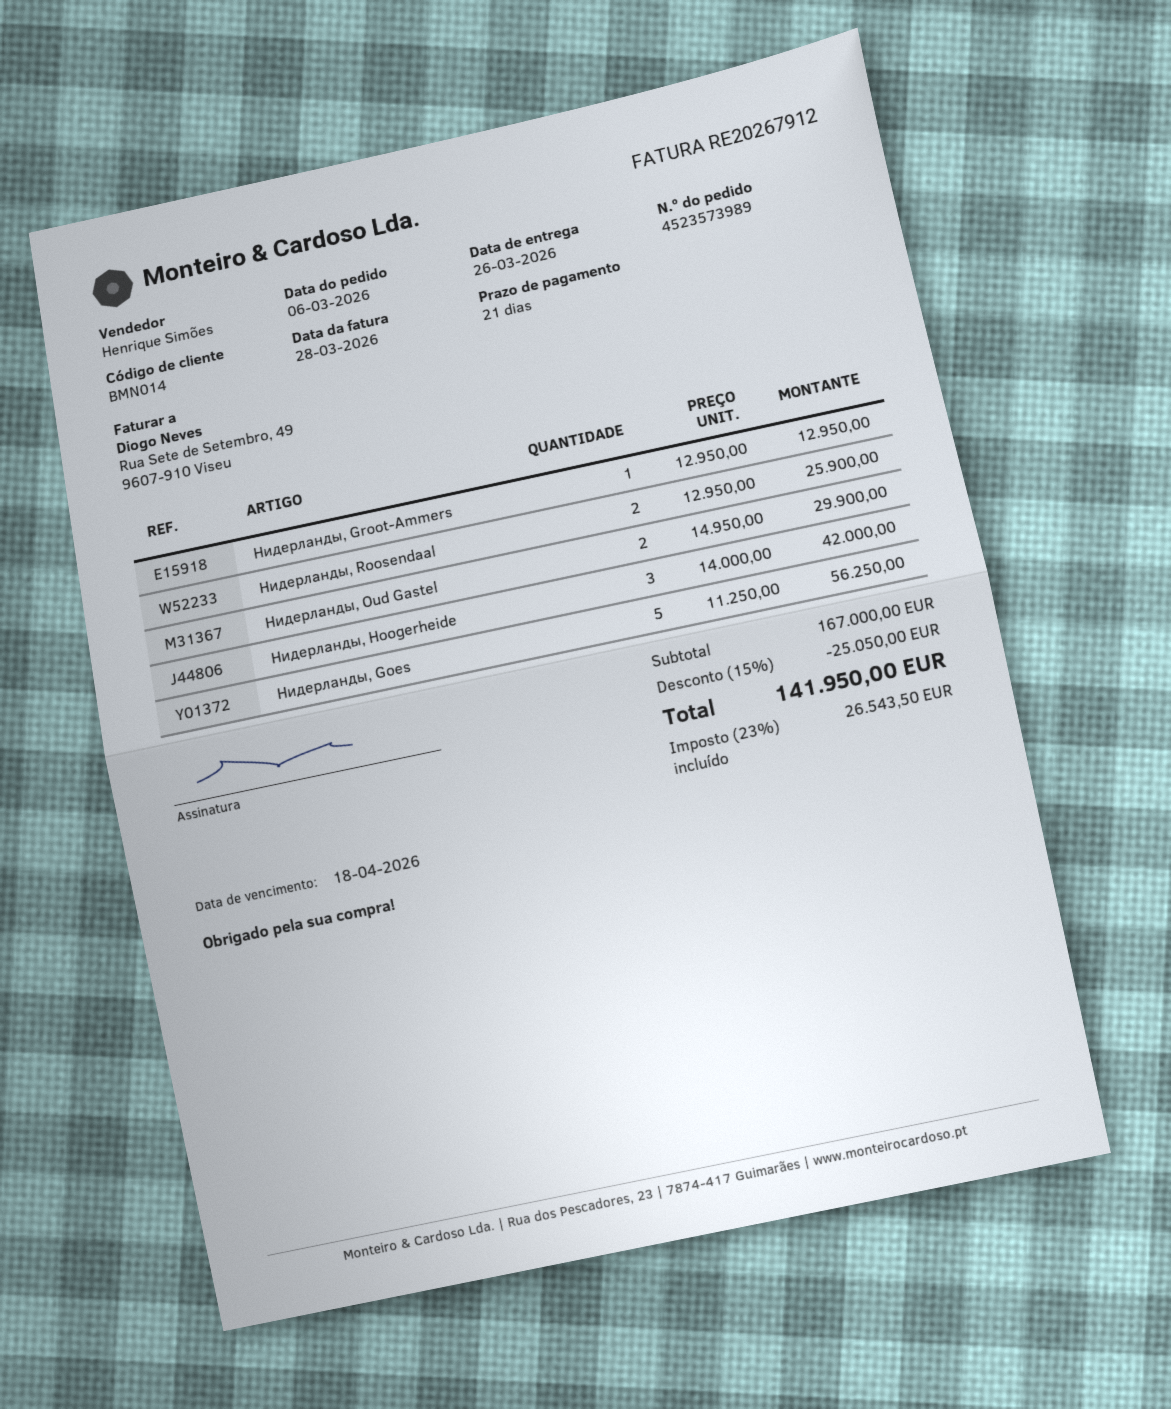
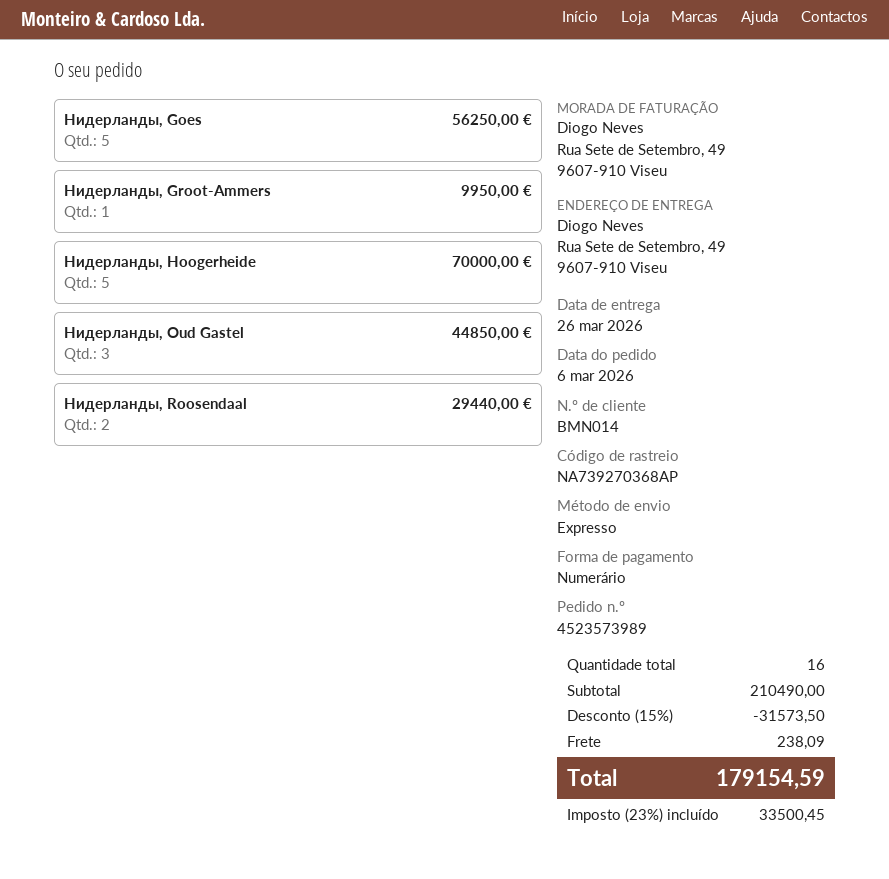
Нидерланды, Groot-Ammers: 1 for 12950.00 -> 1 for 9950.00
Нидерланды, Roosendaal: 2 for 25900.00 -> 2 for 29440.00
Нидерланды, Oud Gastel: 2 for 29900.00 -> 3 for 44850.00
Нидерланды, Hoogerheide: 3 for 42000.00 -> 5 for 70000.00
subtotal: 167000.00 -> 210490.00
discount: 15% = 25050.00 -> 15% = 31573.50
shipping: none -> 238.09
tax: 23% = 26543.50 -> 23% = 33500.45
total: 141950.00 -> 179154.59

